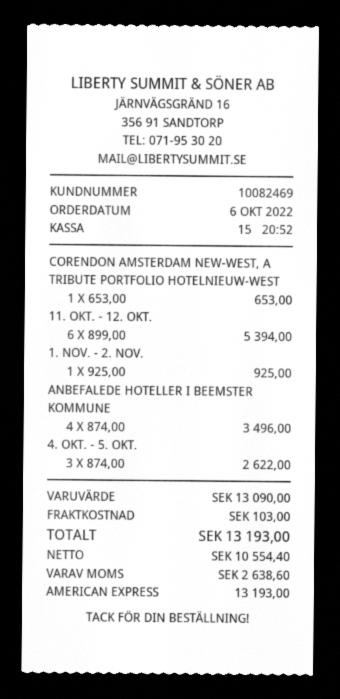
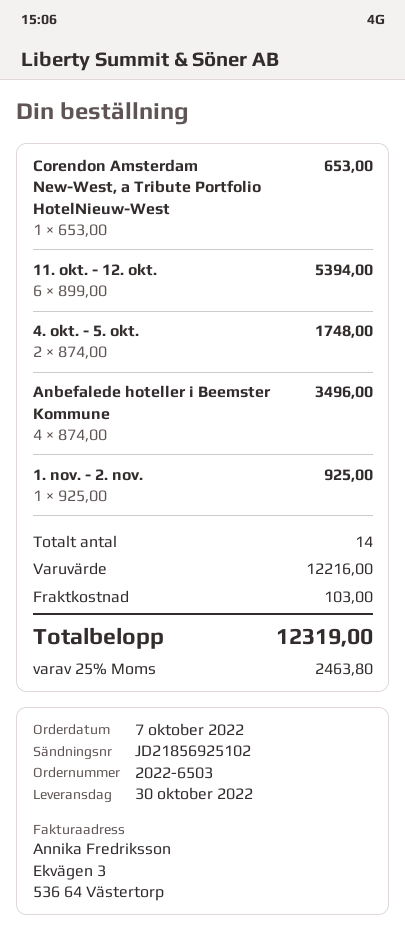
order date: 2022-10-06 -> 2022-10-07
4. OKT. - 5. OKT.: 3 x 874.00 = 2622.00 -> 2 x 874.00 = 1748.00
subtotal: 13090.00 -> 12216.00
tax: 2638.60 -> 2463.80
total: 13193.00 -> 12319.00

